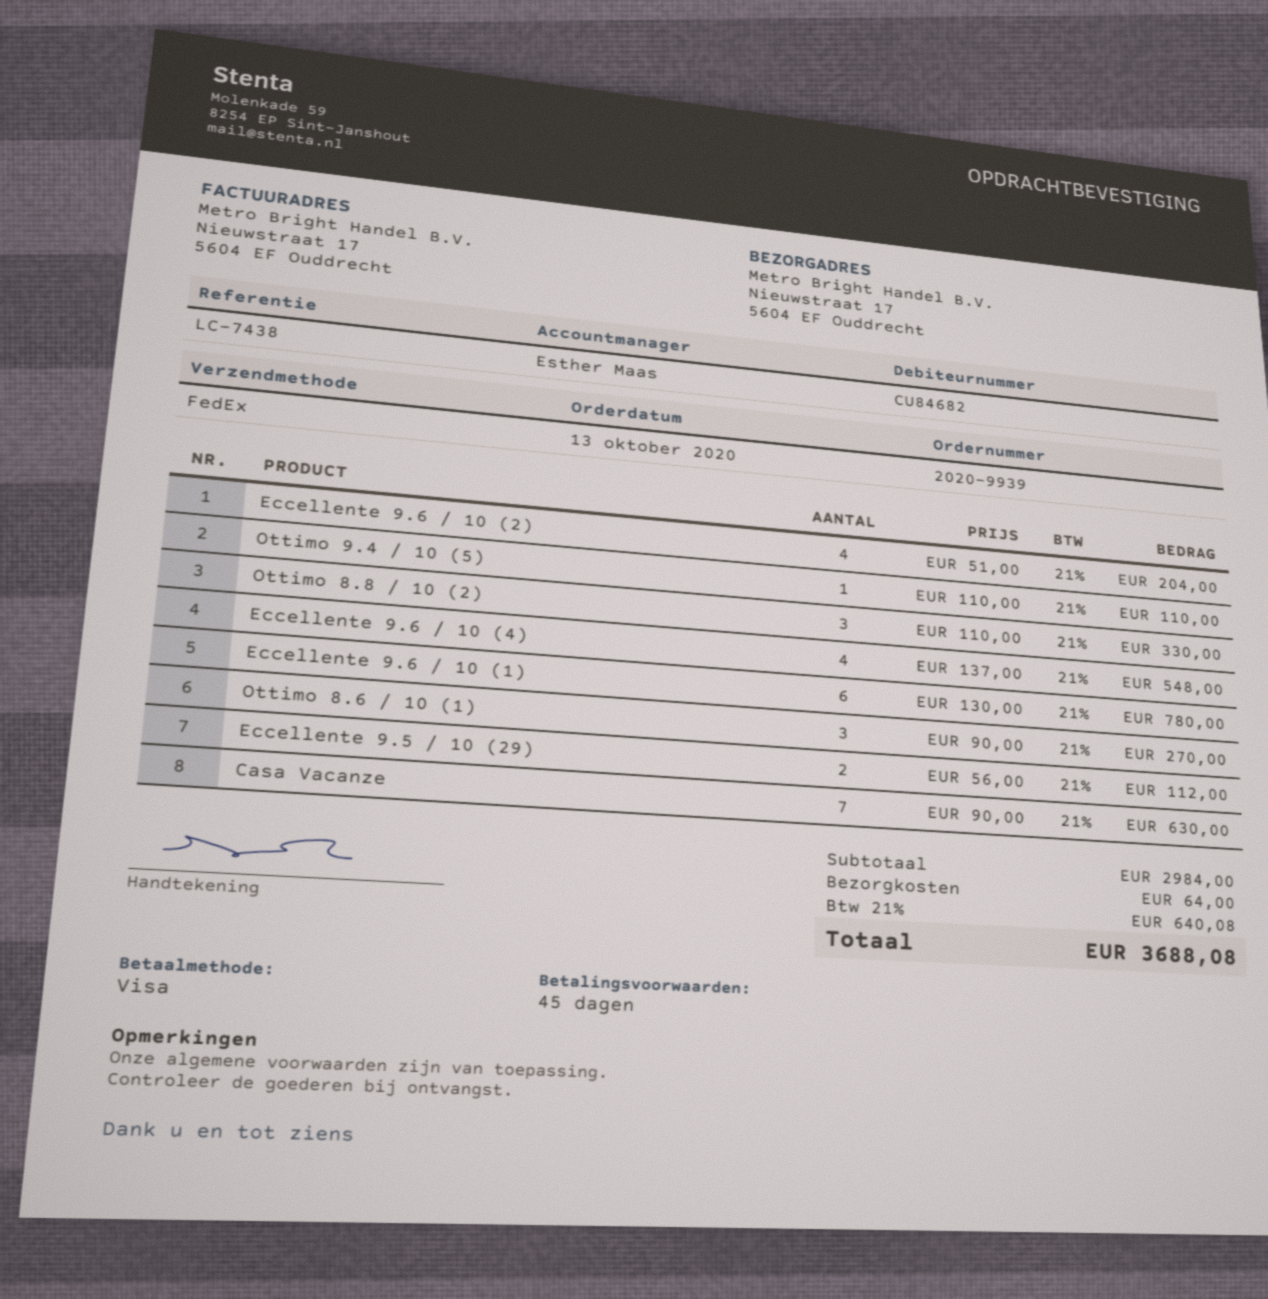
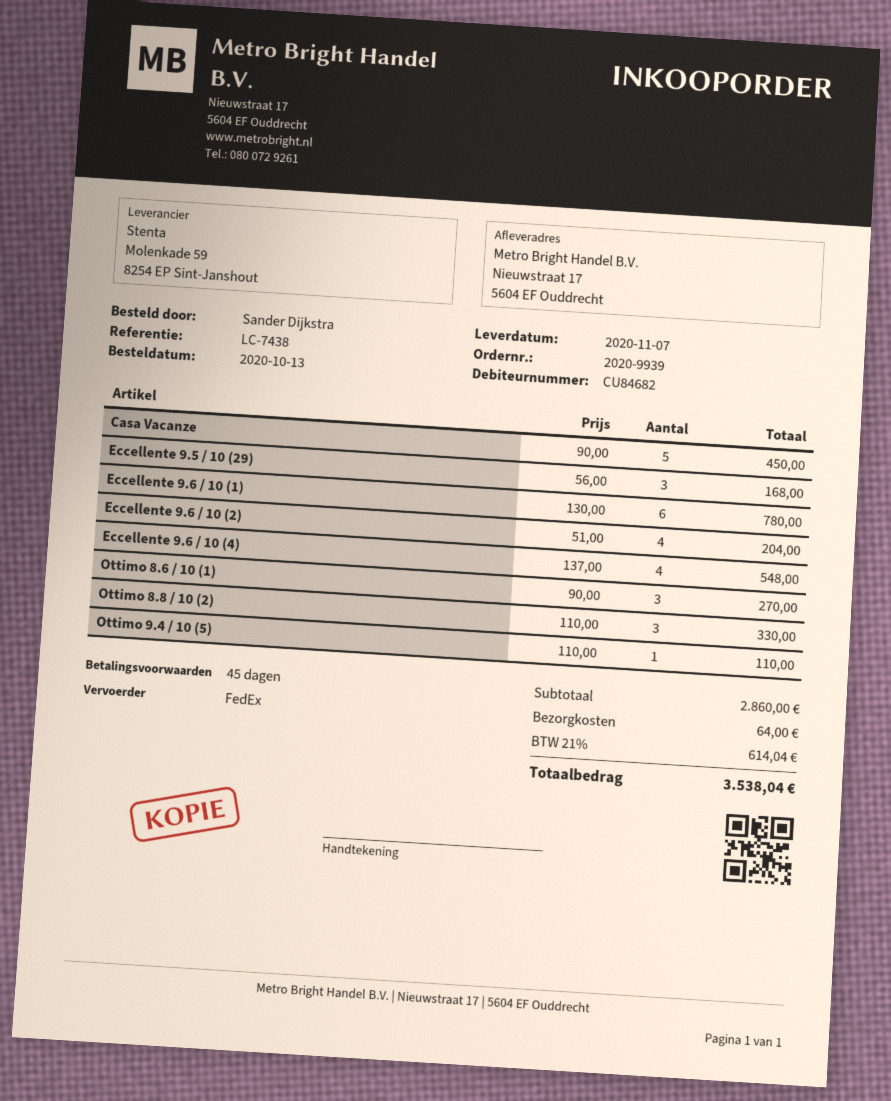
Eccellente 9.5 / 10 (29): 2 x 56.00 = 112.00 -> 3 x 56.00 = 168.00
Casa Vacanze: 7 x 90.00 = 630.00 -> 5 x 90.00 = 450.00
subtotal: 2984.00 -> 2860.00
tax: 21% = 640.08 -> 21% = 614.04
total: 3688.08 -> 3538.04

